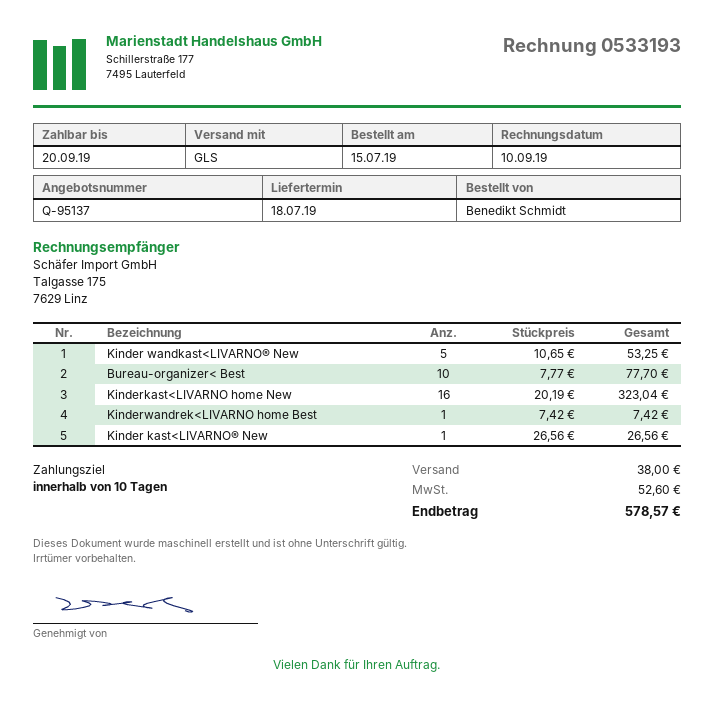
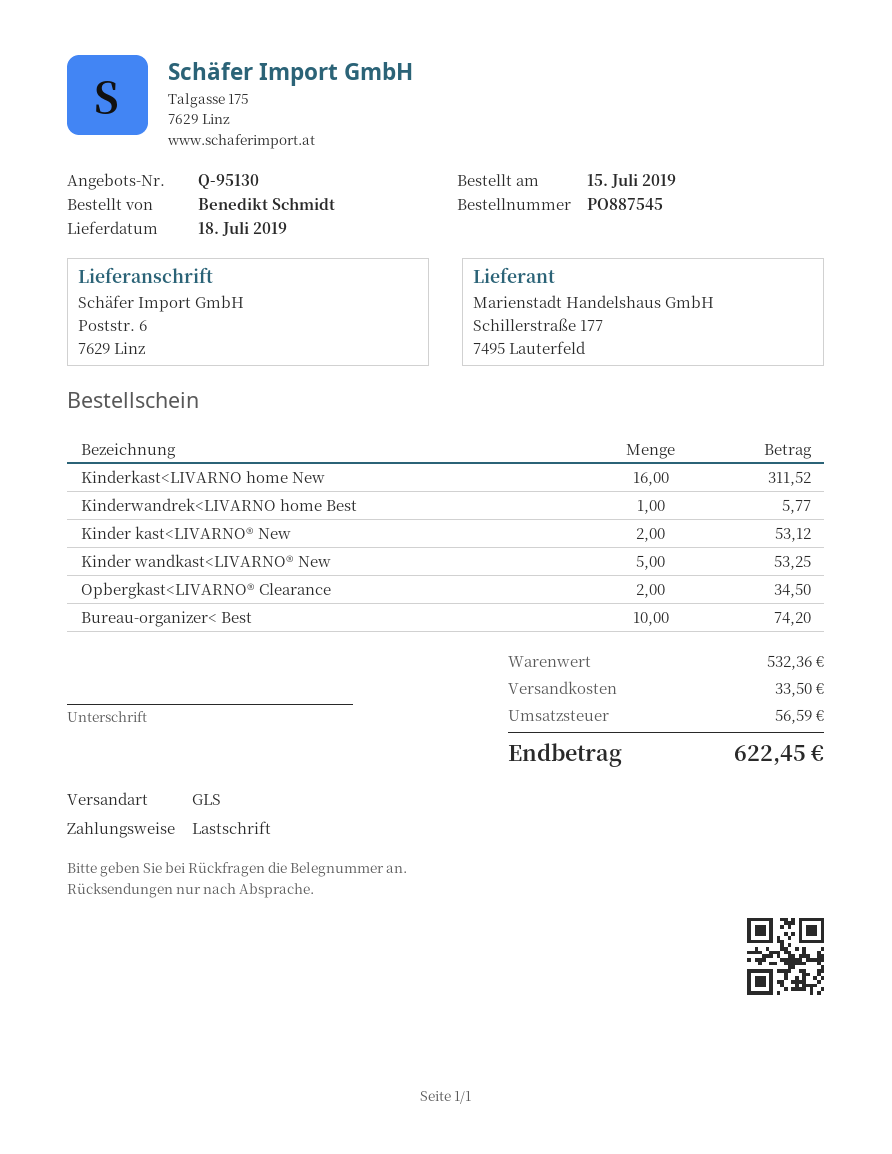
quote number: Q-95137 -> Q-95130
Bureau-organizer< Best: 10 for 77.70 -> 10 for 74.20
Kinderkast<LIVARNO home New: 16 for 323.04 -> 16 for 311.52
Kinderwandrek<LIVARNO home Best: 1 for 7.42 -> 1 for 5.77
Kinder kast<LIVARNO® New: 1 for 26.56 -> 2 for 53.12
Opbergkast<LIVARNO® Clearance: none -> 2 for 34.50
shipping: 38.00 -> 33.50
tax: 52.60 -> 56.59
total: 578.57 -> 622.45

